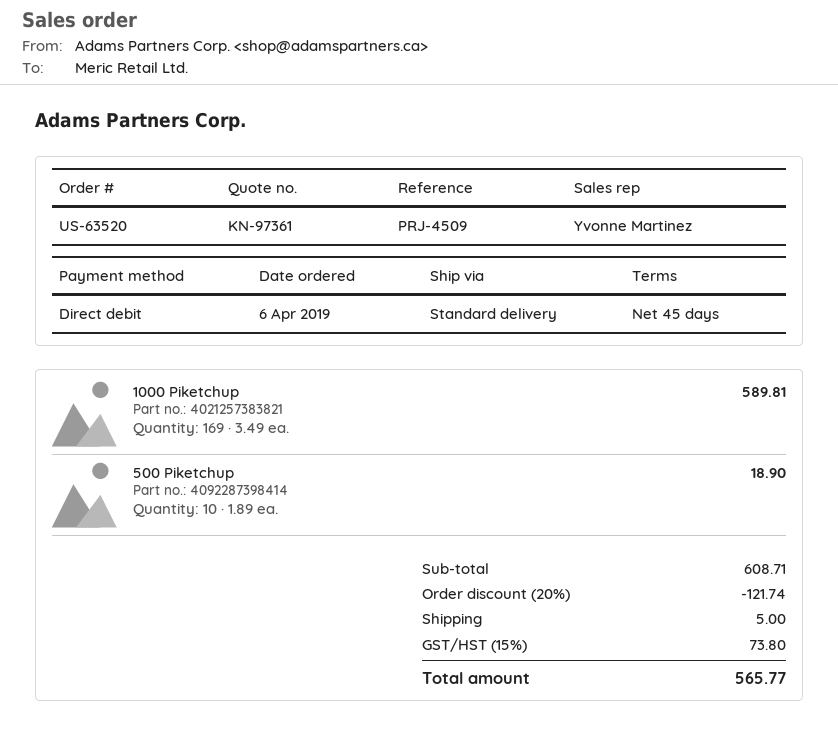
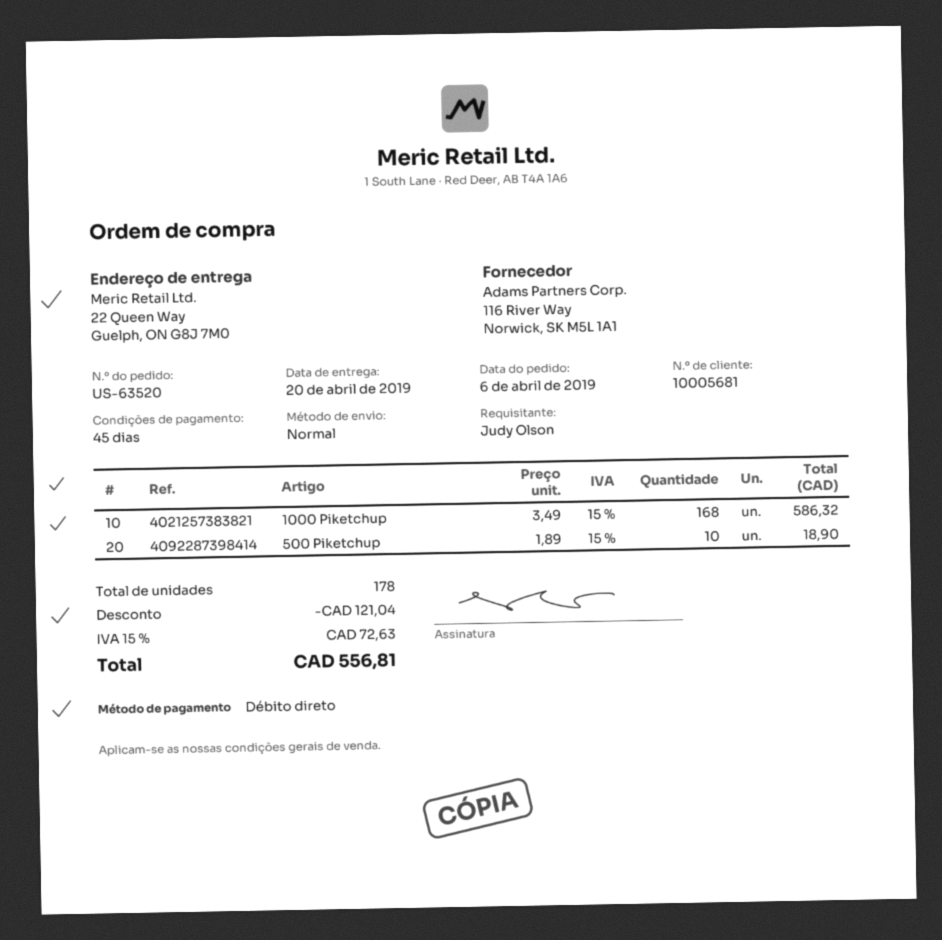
1000 Piketchup: 169 x 3.49 = 589.81 -> 168 x 3.49 = 586.32
discount: 121.74 -> 121.04
shipping: 5.00 -> none
tax: 15% = 73.80 -> 15% = 72.63
total: 565.77 -> 556.81

